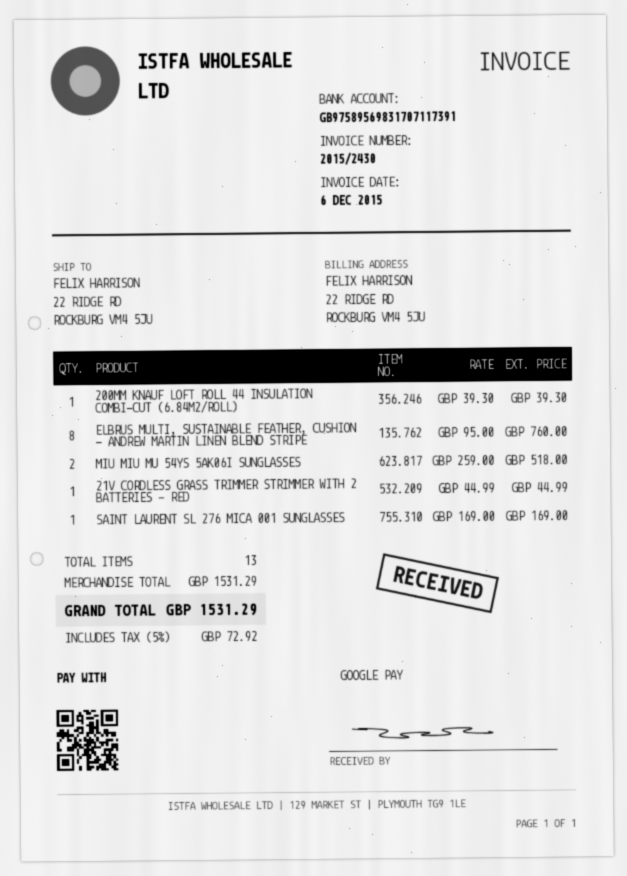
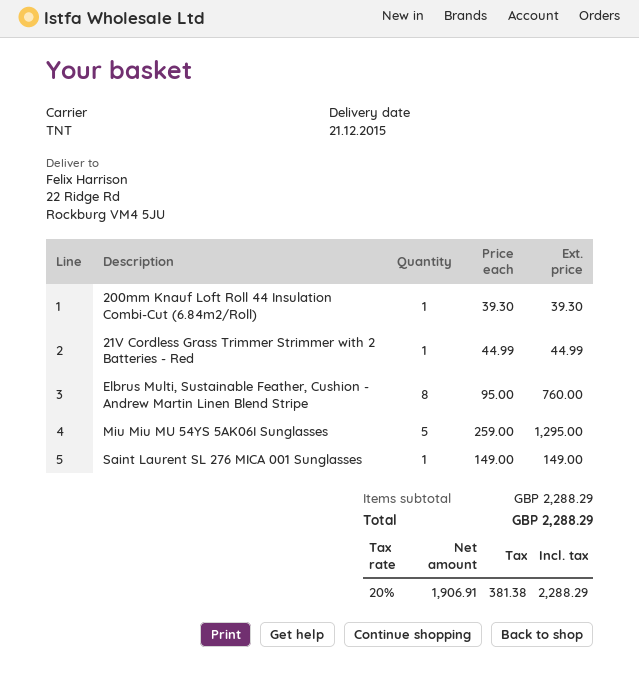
MIU MIU MU 54YS 5AK06I SUNGLASSES: 2 x 259.00 = 518.00 -> 5 x 259.00 = 1295.00
SAINT LAURENT SL 276 MICA 001 SUNGLASSES: 1 x 169.00 = 169.00 -> 1 x 149.00 = 149.00
subtotal: 1531.29 -> 2288.29
tax: 5% = 72.92 -> 20% = 381.38
total: 1531.29 -> 2288.29

